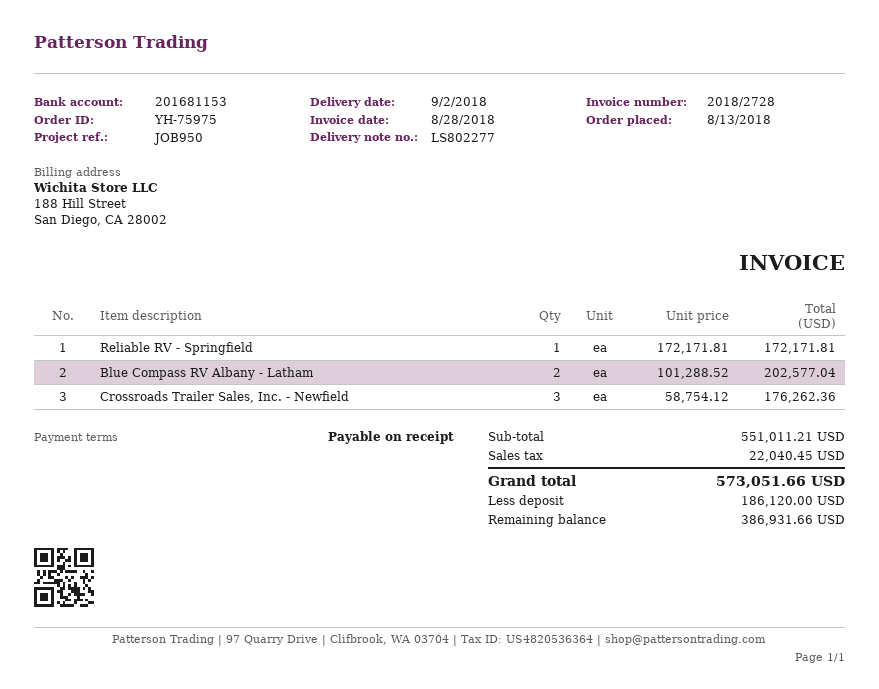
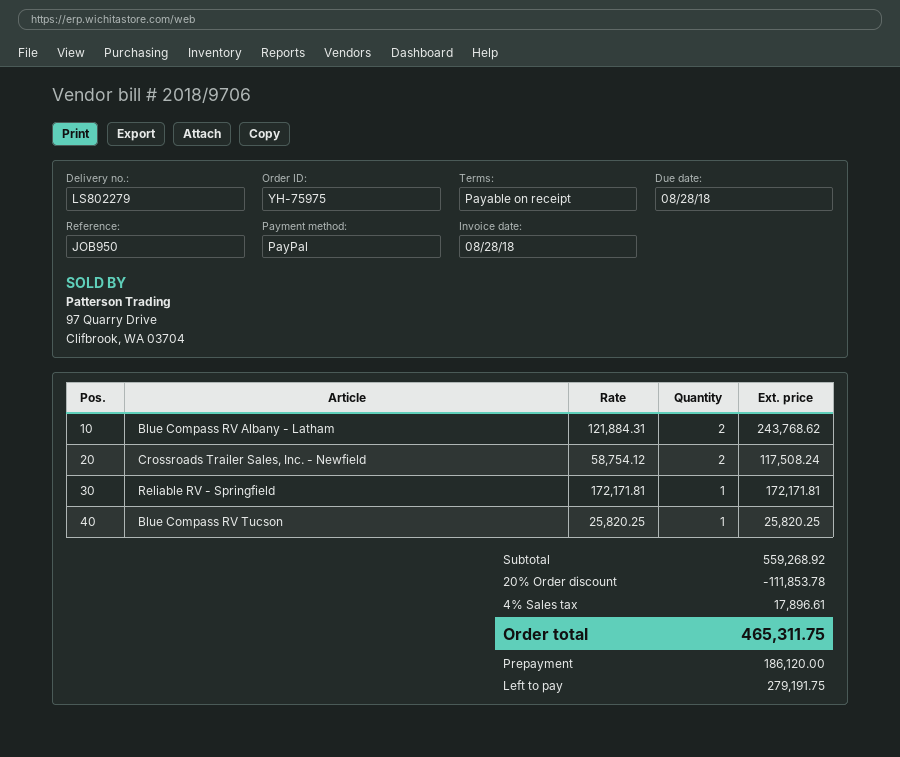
delivery note number: LS802277 -> LS802279
invoice number: 2018/2728 -> 2018/9706
Blue Compass RV Albany - Latham: 2 x 101288.52 = 202577.04 -> 2 x 121884.31 = 243768.62
Crossroads Trailer Sales, Inc. - Newfield: 3 x 58754.12 = 176262.36 -> 2 x 58754.12 = 117508.24
Blue Compass RV Tucson: none -> 1 x 25820.25 = 25820.25
subtotal: 551011.21 -> 559268.92
discount: none -> 20% = 111853.78
tax: 22040.45 -> 17896.61
total: 573051.66 -> 465311.75
balance: 386931.66 -> 279191.75

